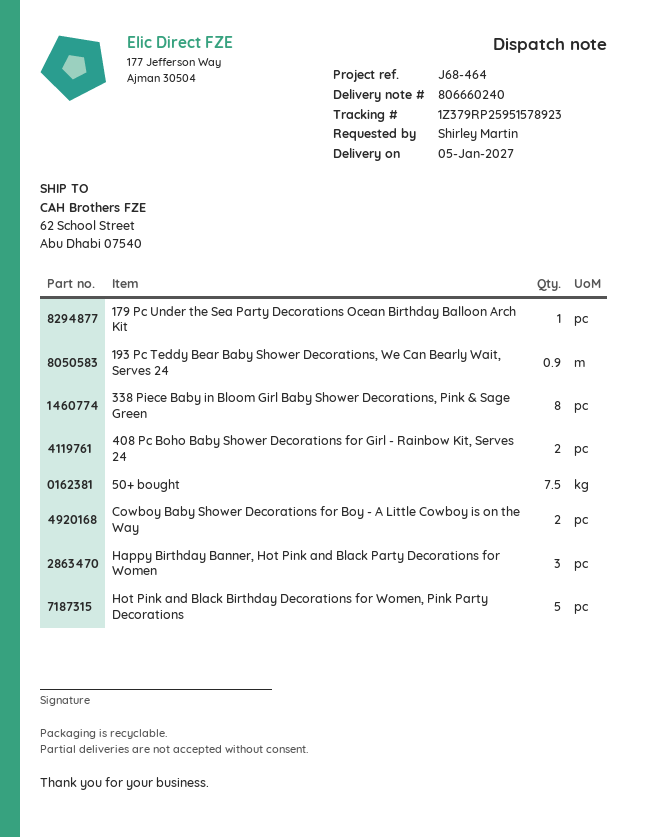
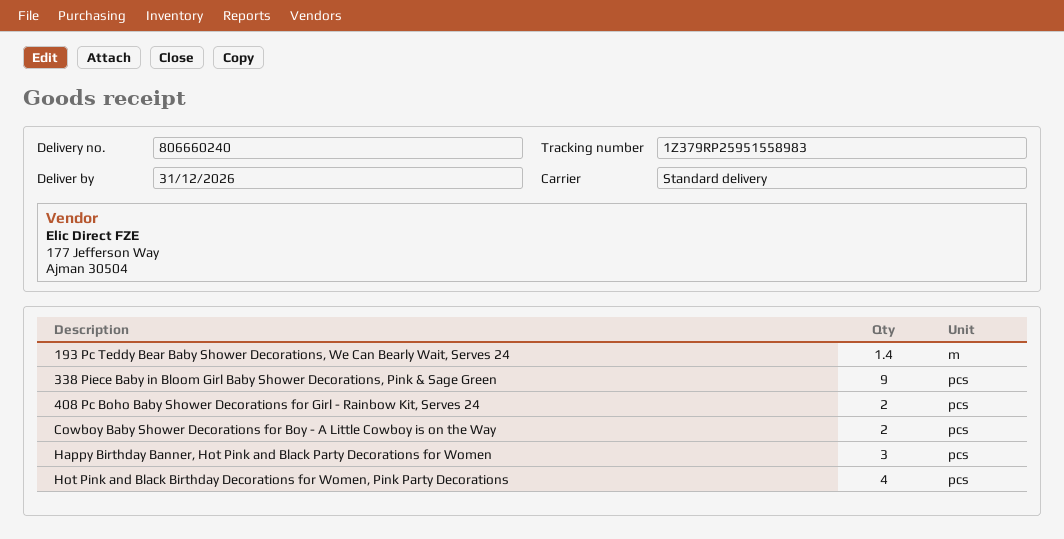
delivery date: 2027-01-05 -> 2026-12-31
tracking number: 1Z379RP25951578923 -> 1Z379RP25951558983
179 Pc Under the Sea Party Decorations Ocean Birthday Balloon Arch Kit: 1 -> none
193 Pc Teddy Bear Baby Shower Decorations, We Can Bearly Wait, Serves 24: 0.9 -> 1.4
338 Piece Baby in Bloom Girl Baby Shower Decorations, Pink & Sage Green: 8 -> 9
50+ bought: 7.5 -> none
Hot Pink and Black Birthday Decorations for Women, Pink Party Decorations: 5 -> 4

